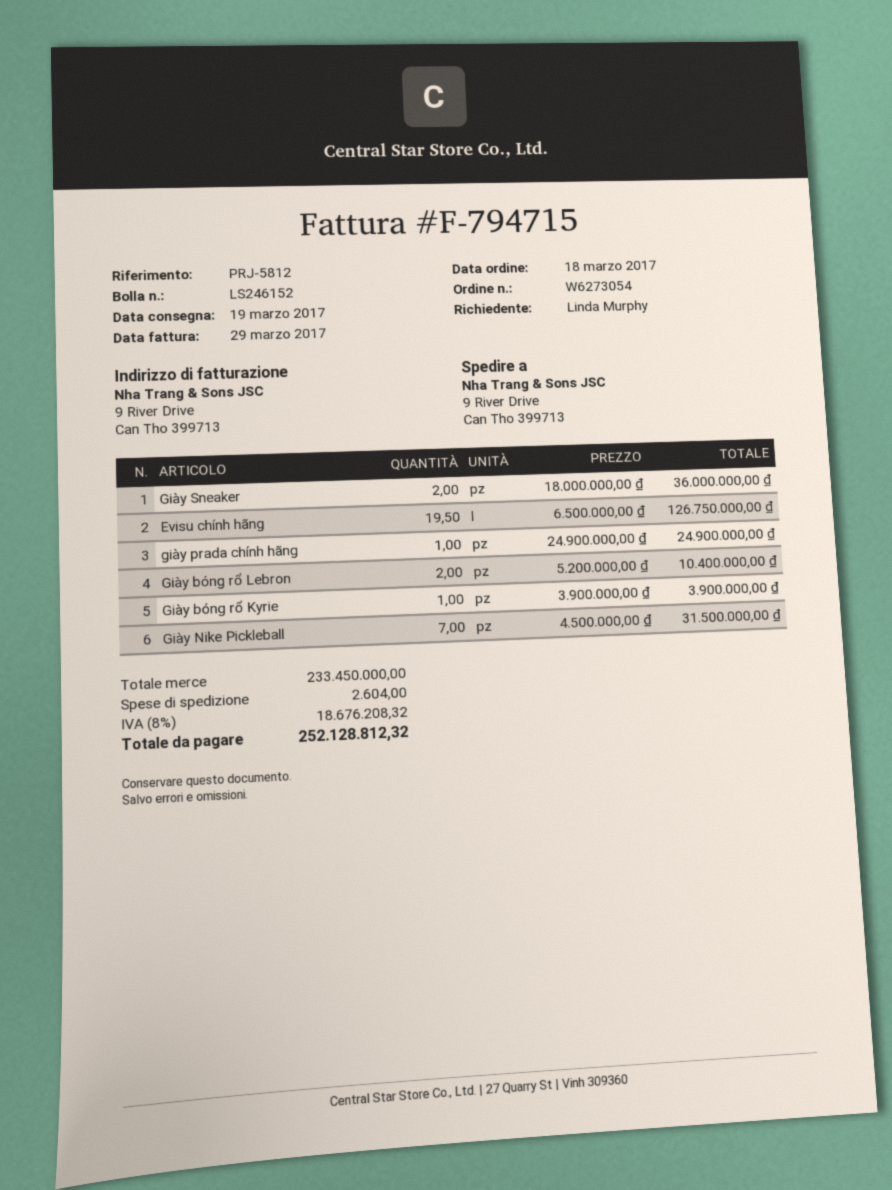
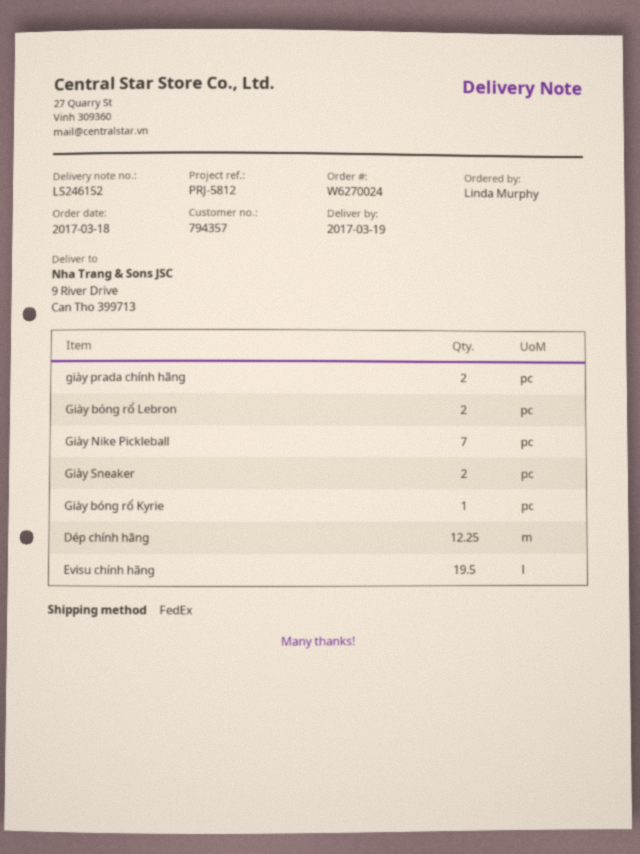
order number: W6273054 -> W6270024
giày prada chính hãng: 1 -> 2
Dép chính hãng: none -> 12.25

